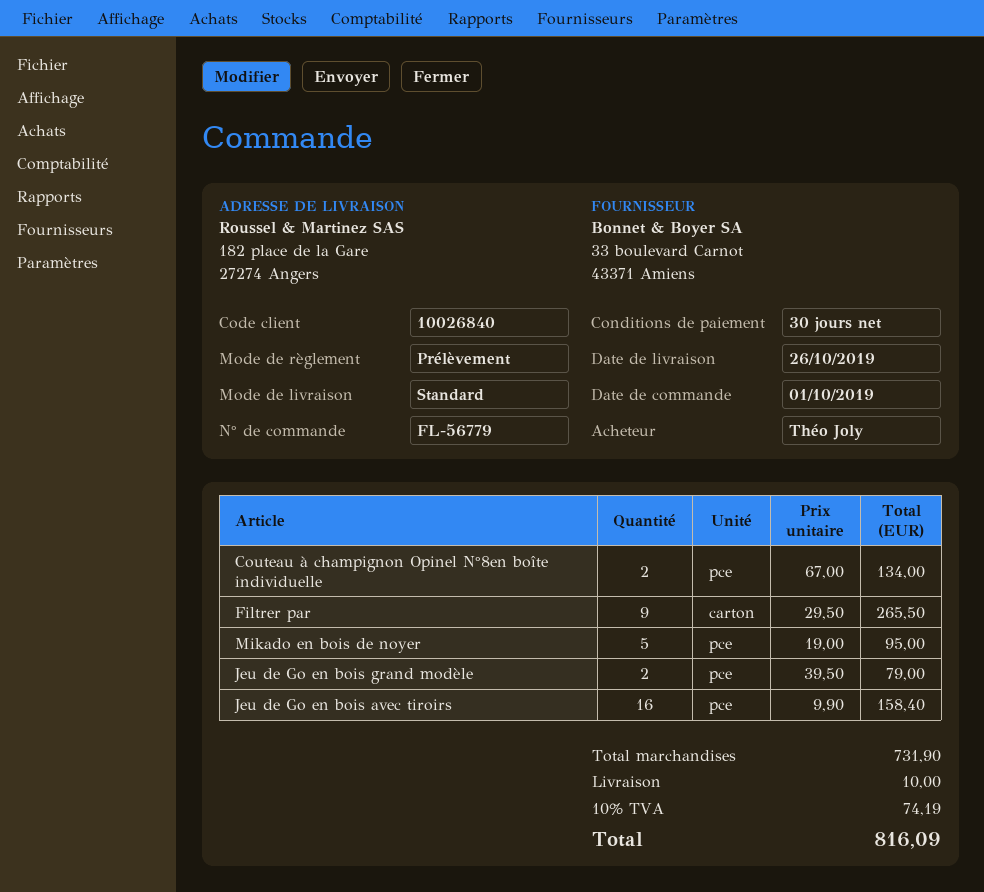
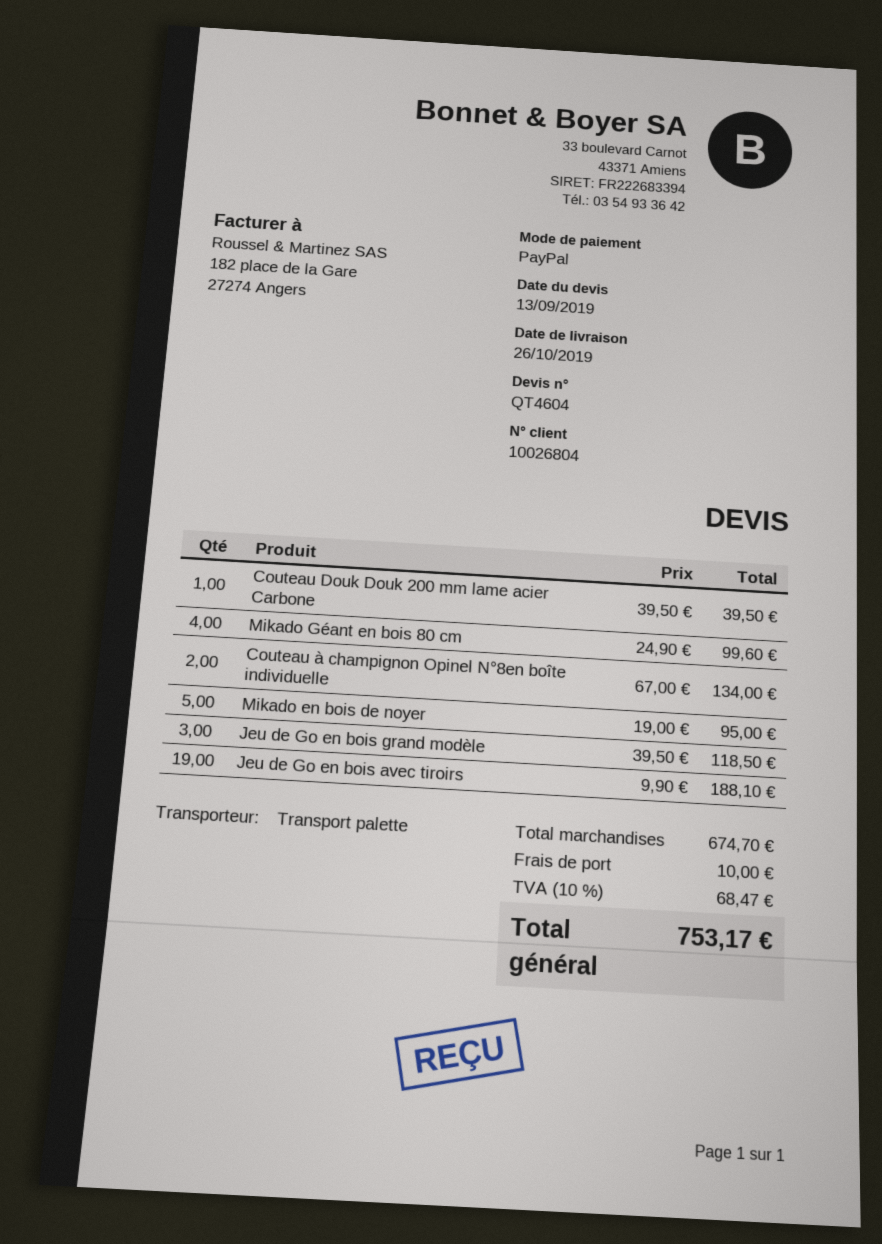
customer number: 10026840 -> 10026804
payment method: direct debit -> PayPal
shipping method: standard -> pallet freight
Filtrer par: 9 x 29.50 = 265.50 -> none
Jeu de Go en bois grand modèle: 2 x 39.50 = 79.00 -> 3 x 39.50 = 118.50
Jeu de Go en bois avec tiroirs: 16 x 9.90 = 158.40 -> 19 x 9.90 = 188.10
Couteau Douk Douk 200 mm lame acier Carbone: none -> 1 x 39.50 = 39.50
Mikado Géant en bois 80 cm: none -> 4 x 24.90 = 99.60
subtotal: 731.90 -> 674.70
tax: 10% = 74.19 -> 10% = 68.47
total: 816.09 -> 753.17

